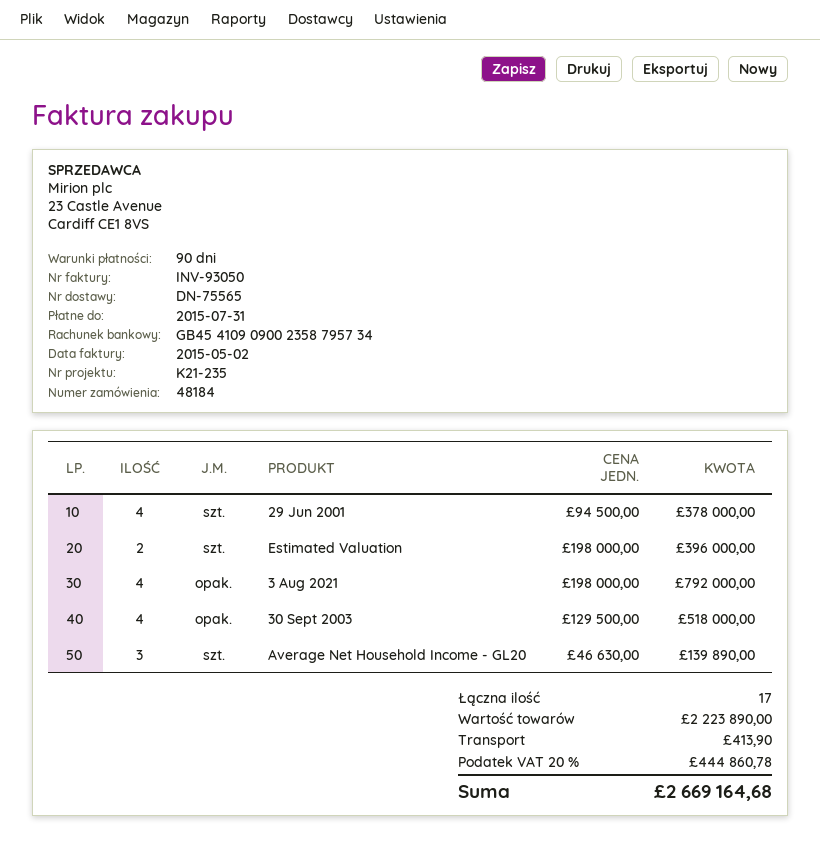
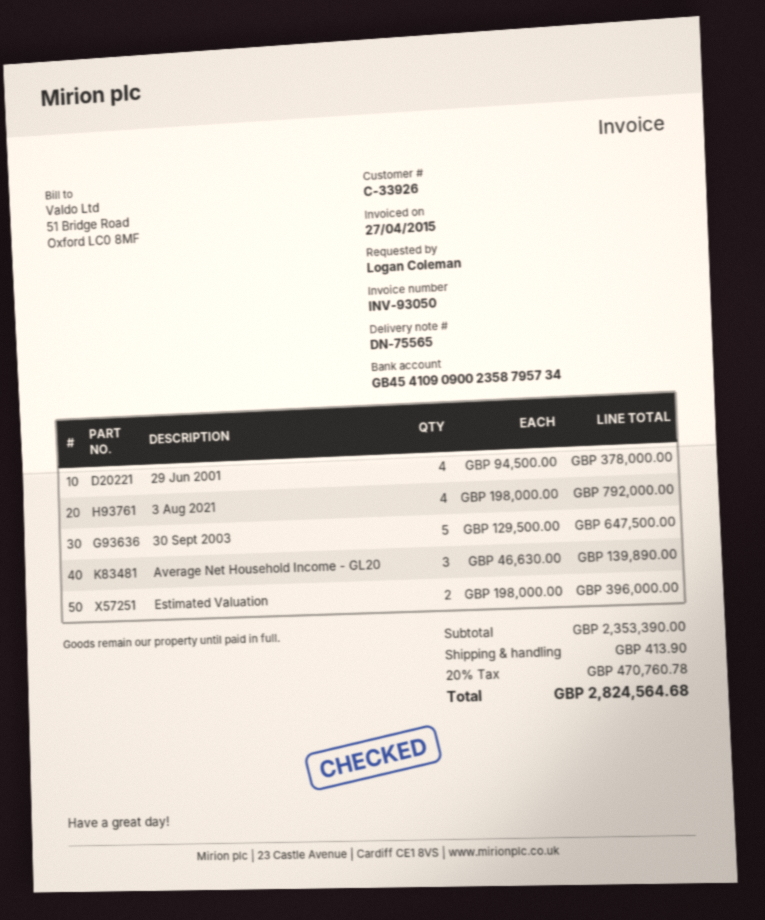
invoice date: 2015-05-02 -> 2015-04-27
30 Sept 2003: 4 x 129500.00 = 518000.00 -> 5 x 129500.00 = 647500.00
subtotal: 2223890.00 -> 2353390.00
tax: 20% = 444860.78 -> 20% = 470760.78
total: 2669164.68 -> 2824564.68

